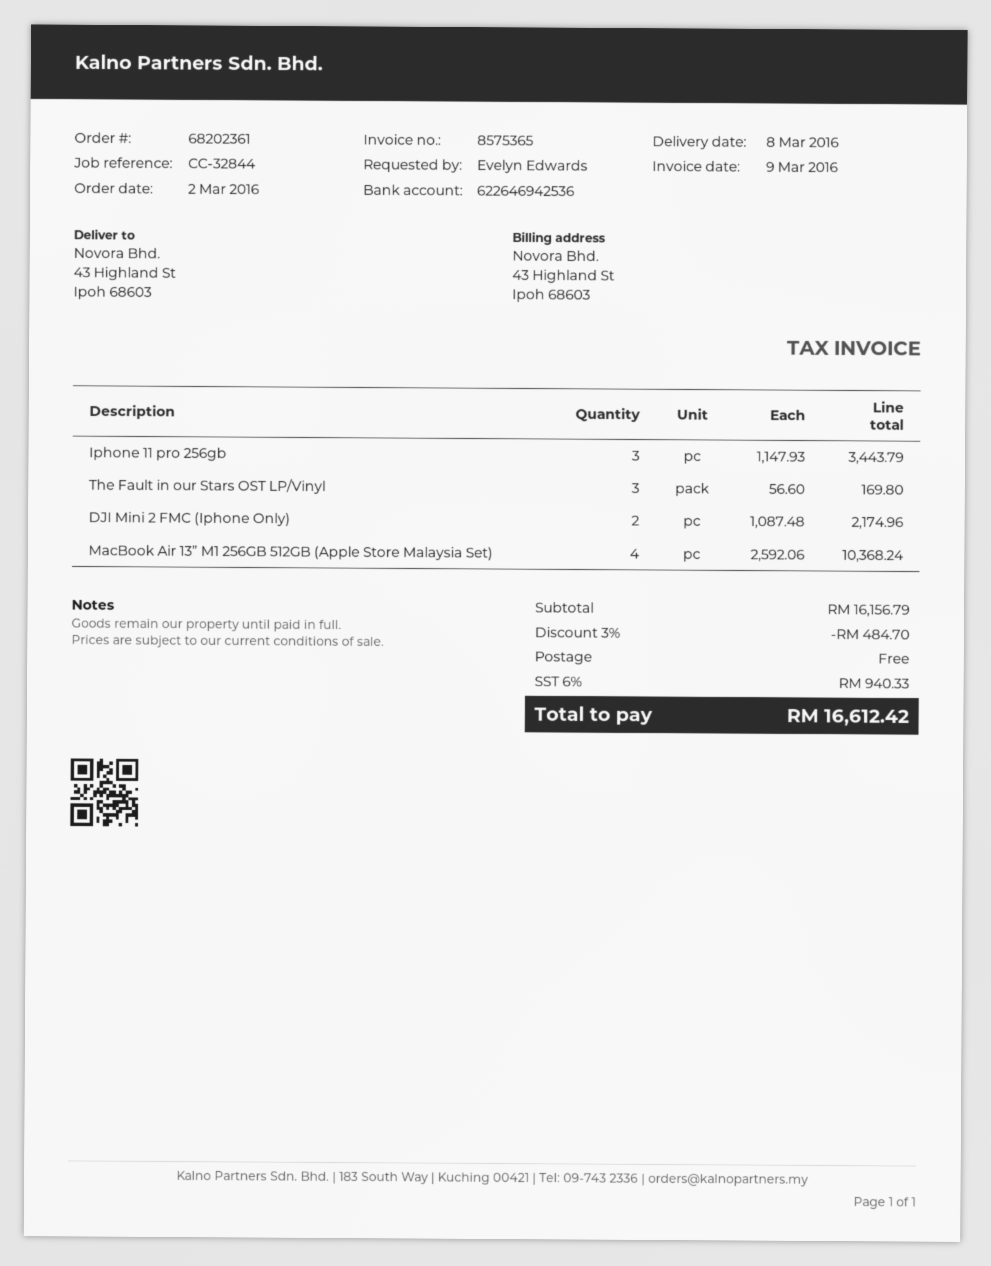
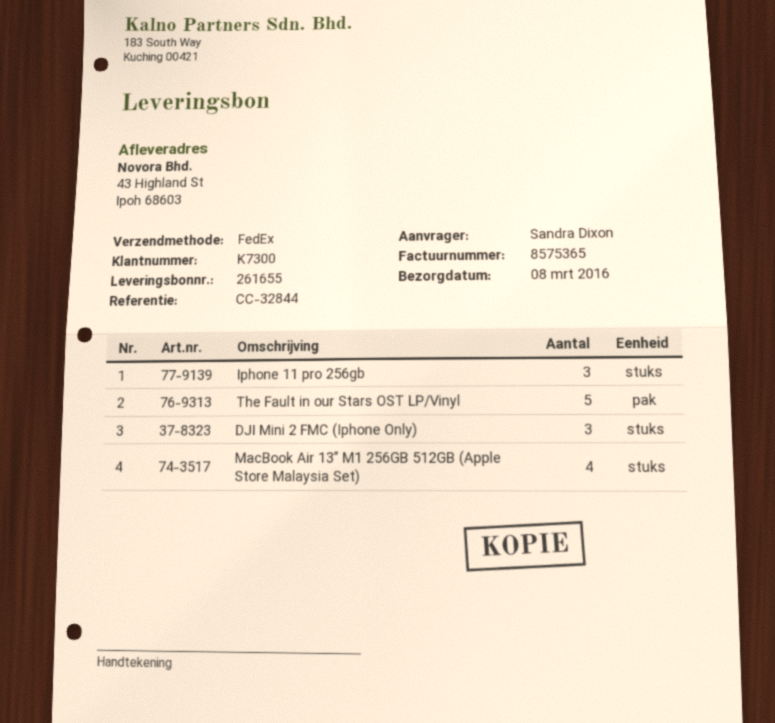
ordered by: Evelyn Edwards -> Sandra Dixon
The Fault in our Stars OST LP/Vinyl: 3 -> 5
DJI Mini 2 FMC (Iphone Only): 2 -> 3

